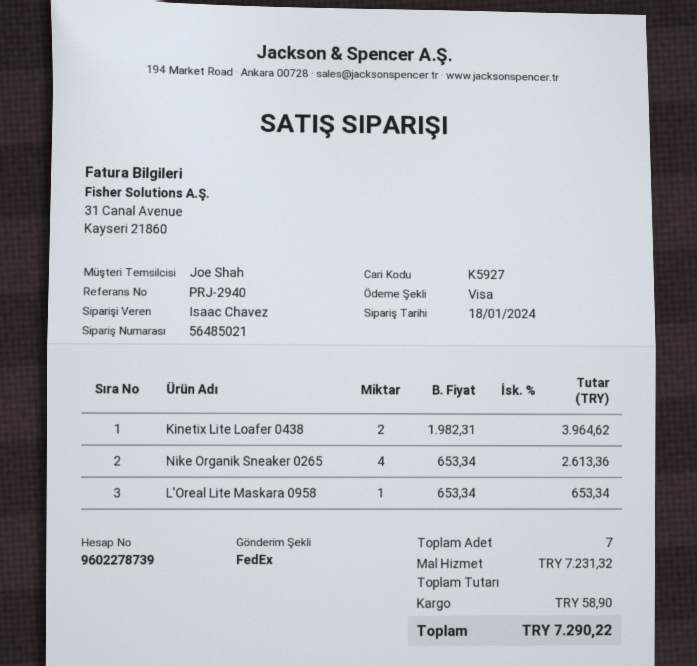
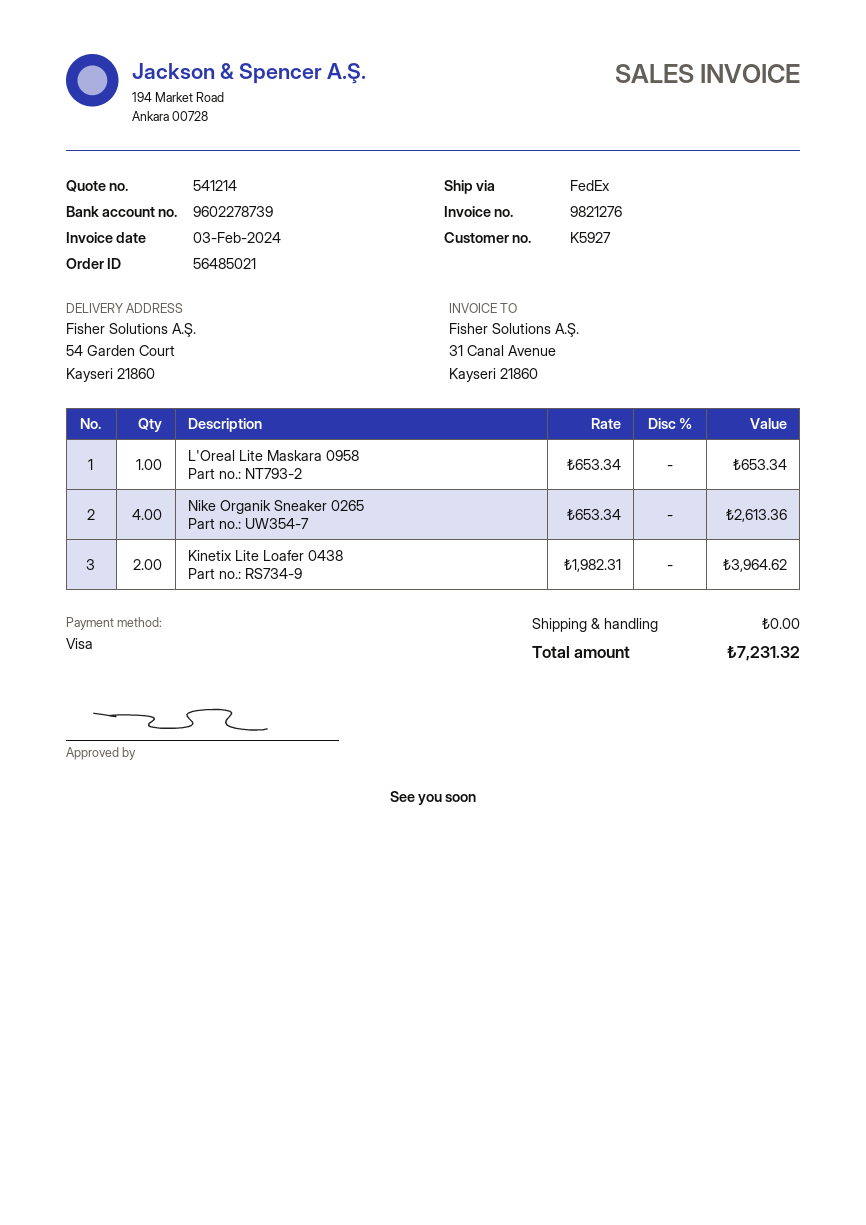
shipping: 58.90 -> 0.00
total: 7290.22 -> 7231.32

